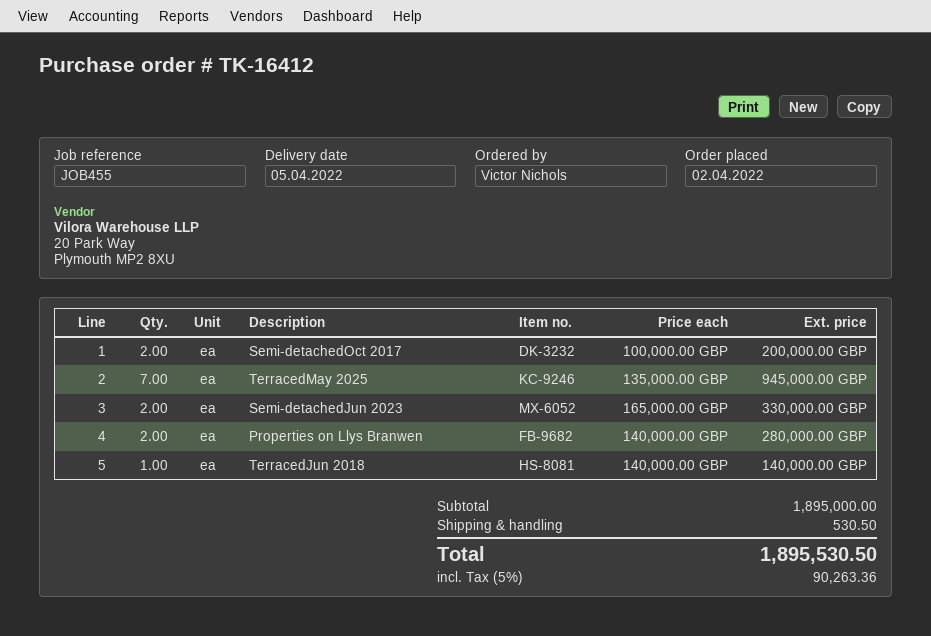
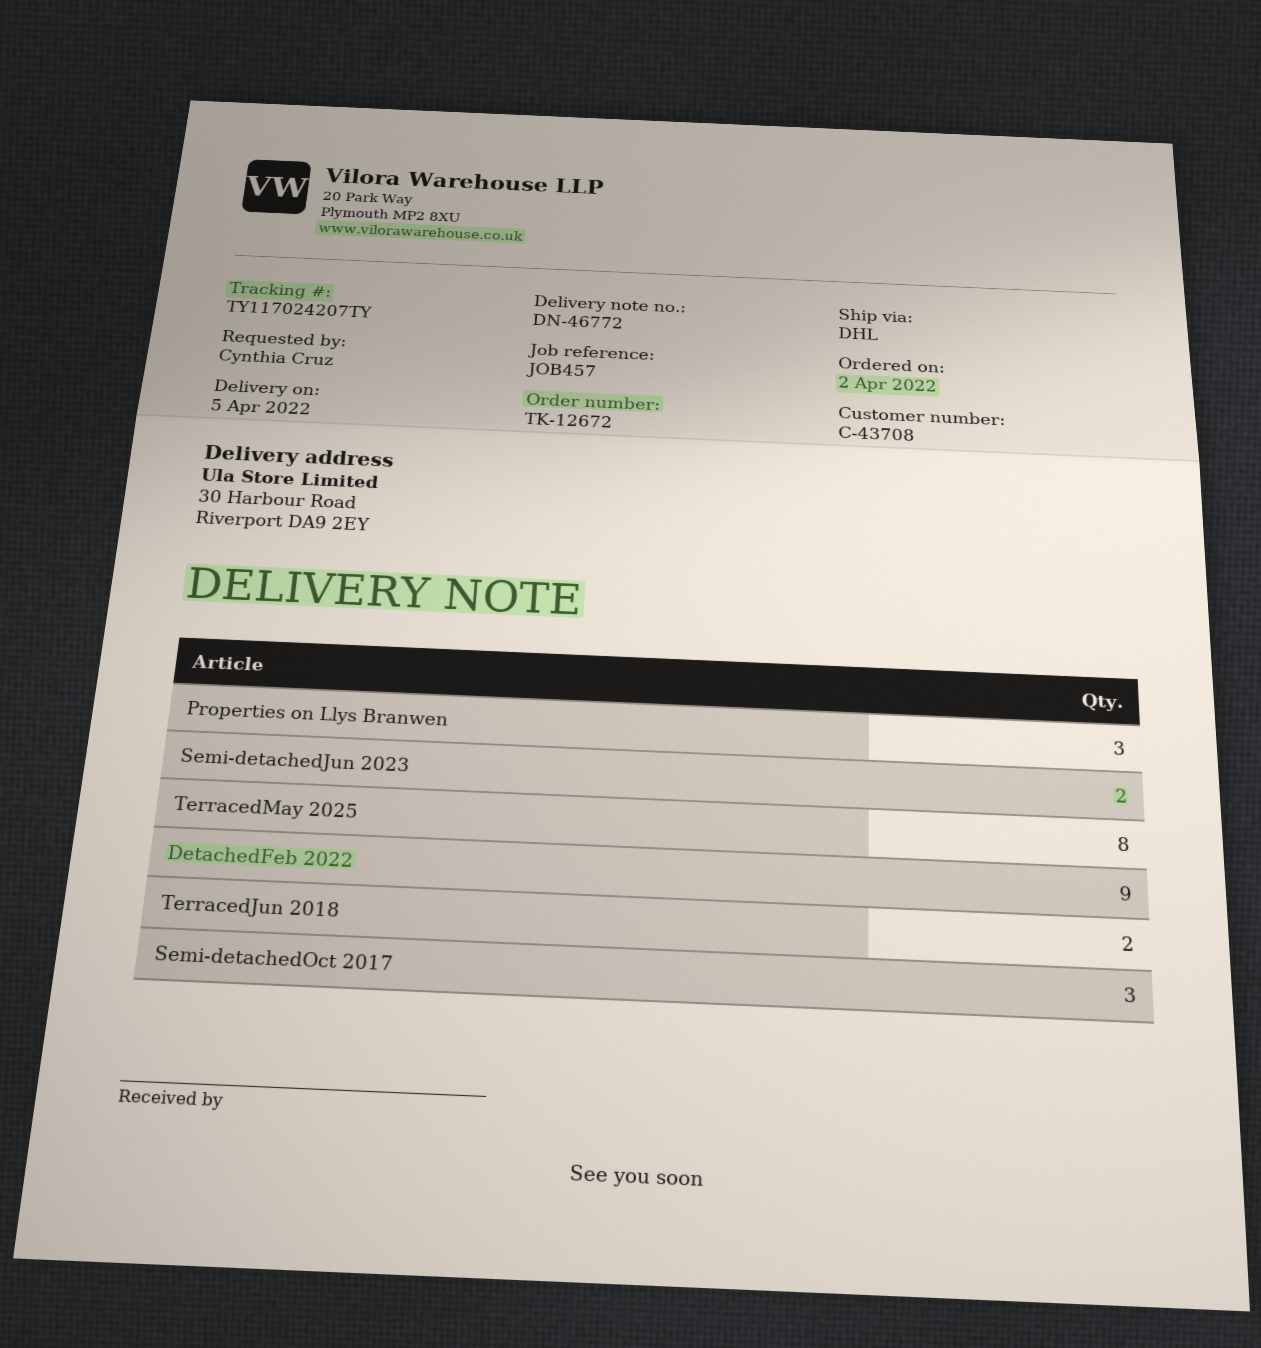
order number: TK-16412 -> TK-12672
reference: JOB455 -> JOB457
ordered by: Victor Nichols -> Cynthia Cruz
Semi-detachedOct 2017: 2 -> 3
TerracedMay 2025: 7 -> 8
Properties on Llys Branwen: 2 -> 3
TerracedJun 2018: 1 -> 2
DetachedFeb 2022: none -> 9

